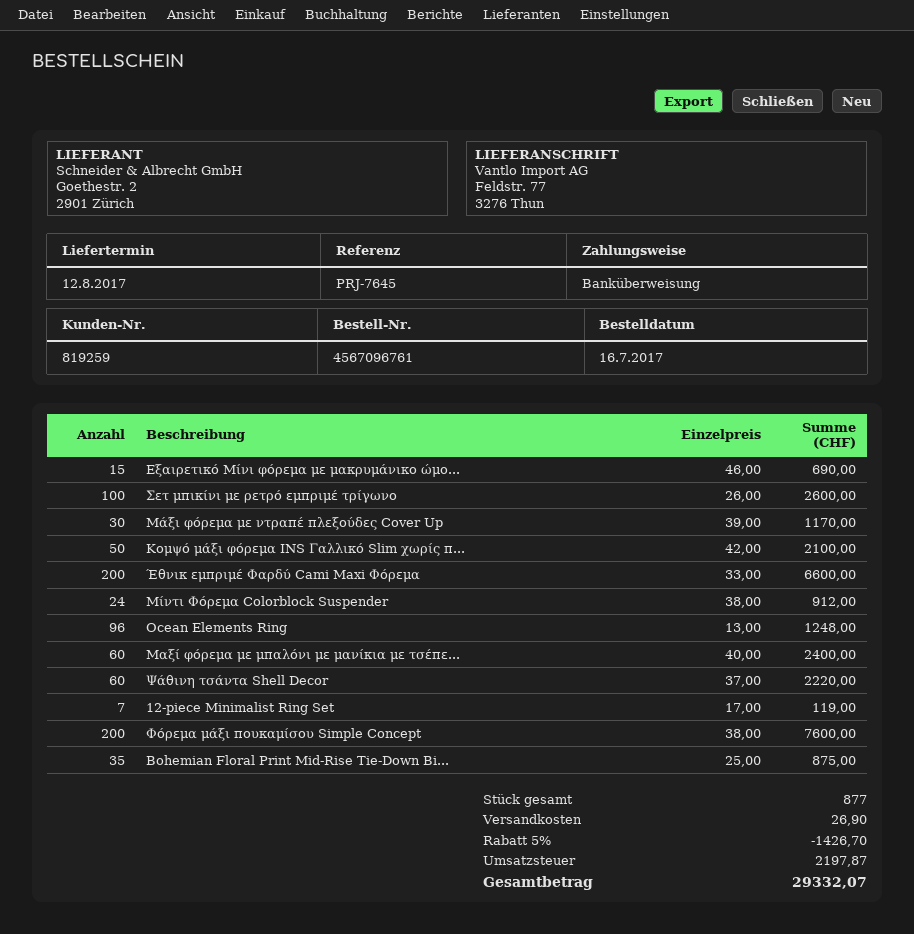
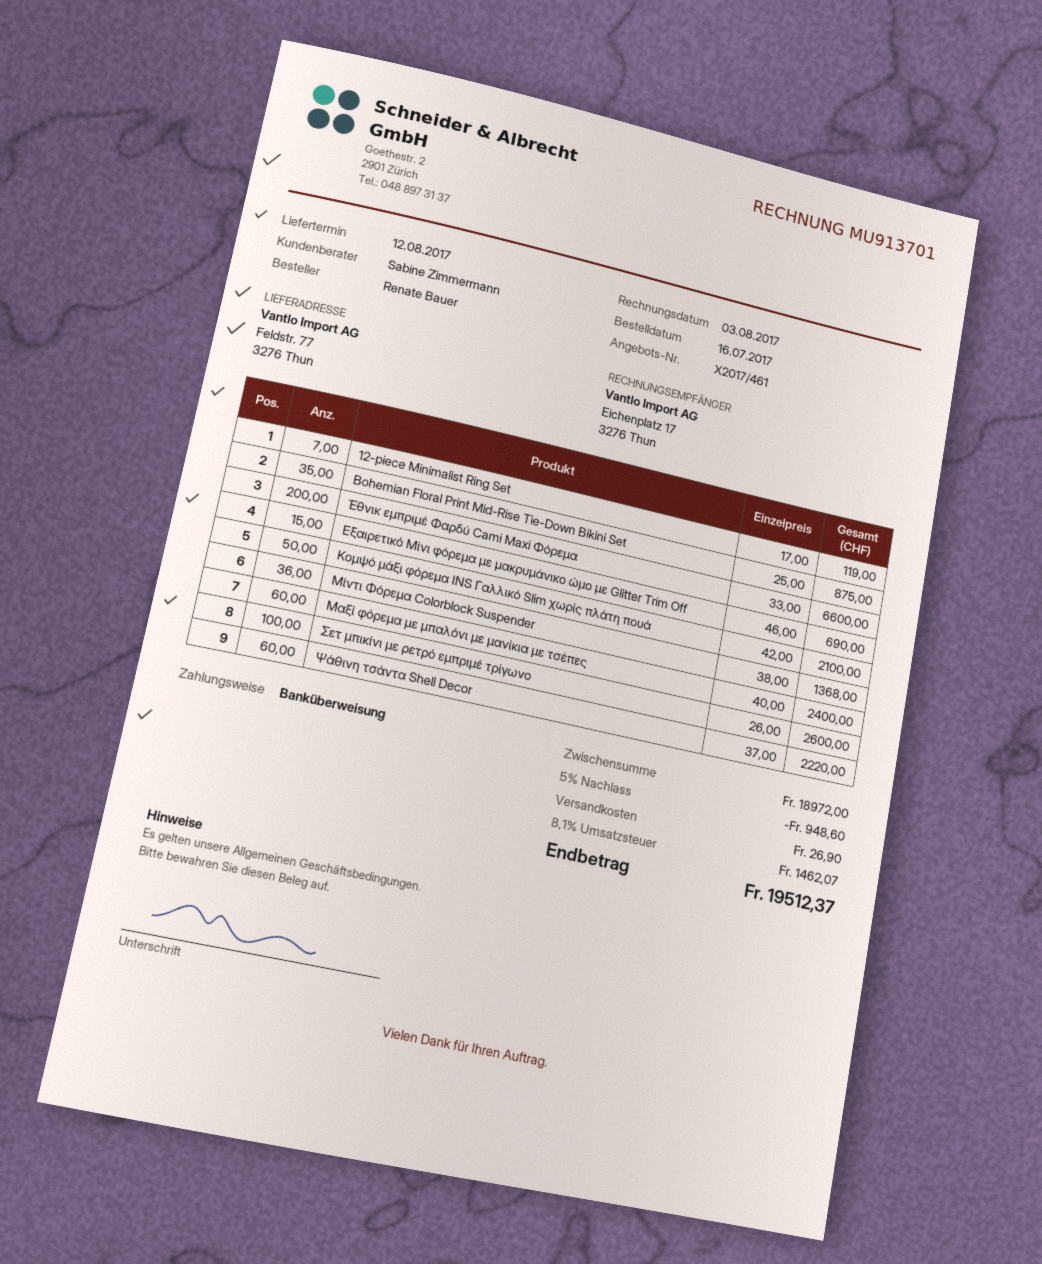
Μάξι φόρεμα με ντραπέ πλεξούδες Cover Up: 30 x 39.00 = 1170.00 -> none
Μίντι Φόρεμα Colorblock Suspender: 24 x 38.00 = 912.00 -> 36 x 38.00 = 1368.00
Ocean Elements Ring: 96 x 13.00 = 1248.00 -> none
Φόρεμα μάξι πουκαμίσου Simple Concept: 200 x 38.00 = 7600.00 -> none
discount: 5% = 1426.70 -> 5% = 948.60
tax: 2197.87 -> 1462.07
total: 29332.07 -> 19512.37

